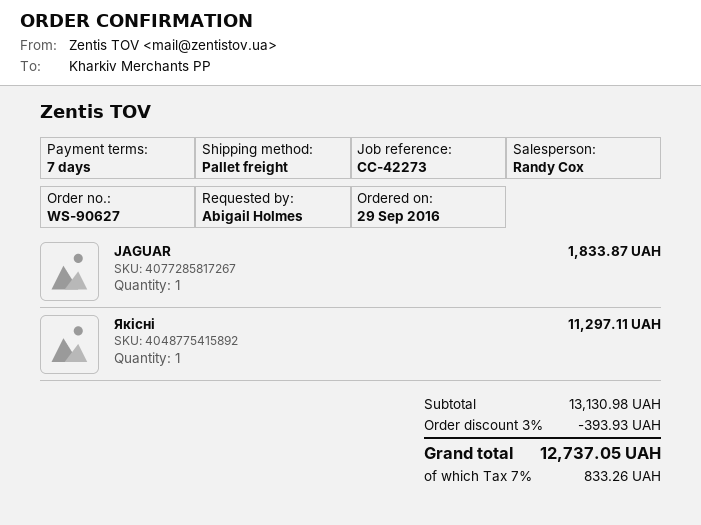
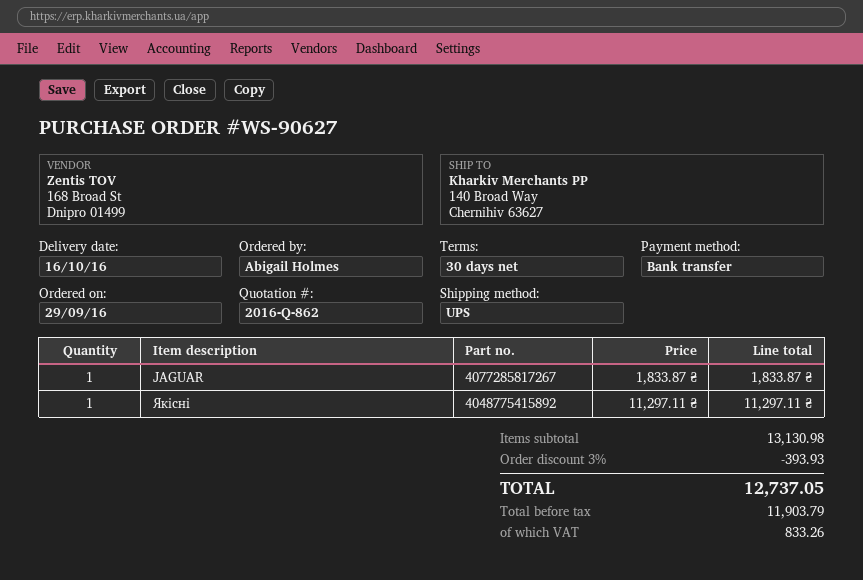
payment terms: 7 days -> 30 days
shipping method: pallet freight -> UPS

